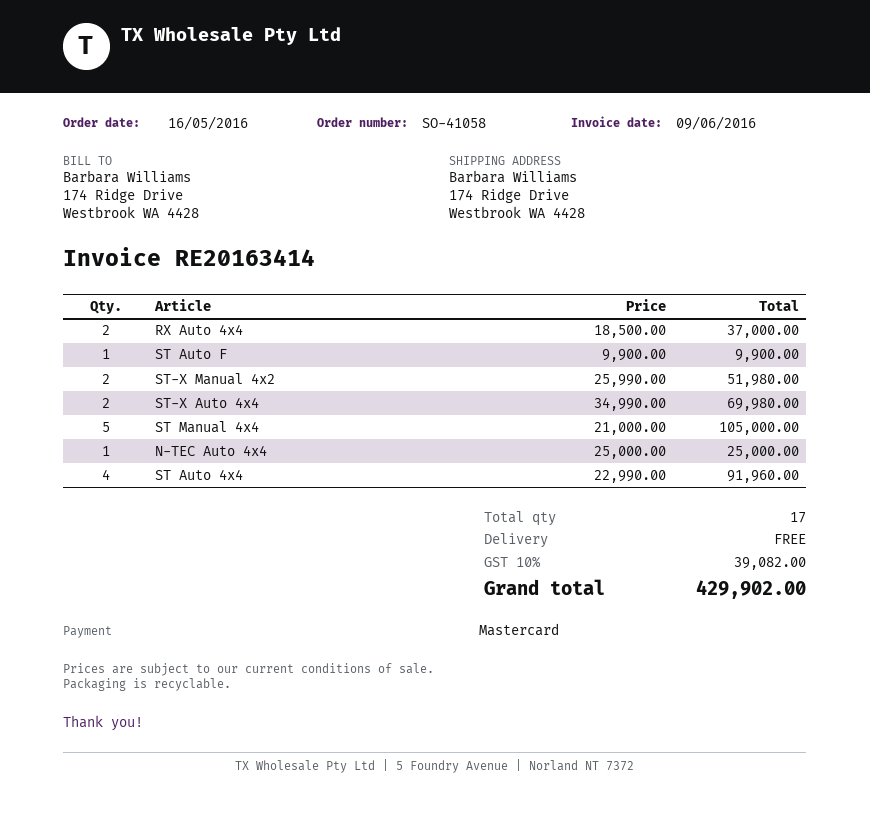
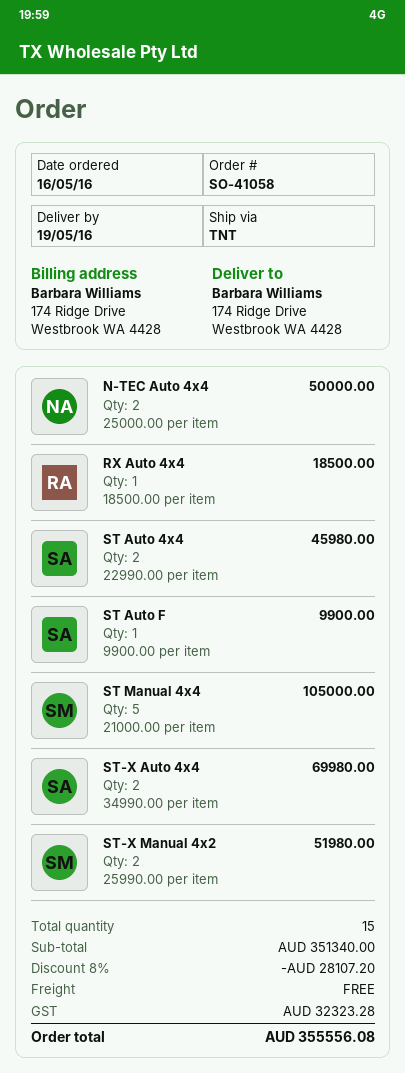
RX Auto 4x4: 2 x 18500.00 = 37000.00 -> 1 x 18500.00 = 18500.00
N-TEC Auto 4x4: 1 x 25000.00 = 25000.00 -> 2 x 25000.00 = 50000.00
ST Auto 4x4: 4 x 22990.00 = 91960.00 -> 2 x 22990.00 = 45980.00
total quantity: 17 -> 15
discount: none -> 8% = 28107.20
tax: 39082.00 -> 32323.28
total: 429902.00 -> 355556.08

